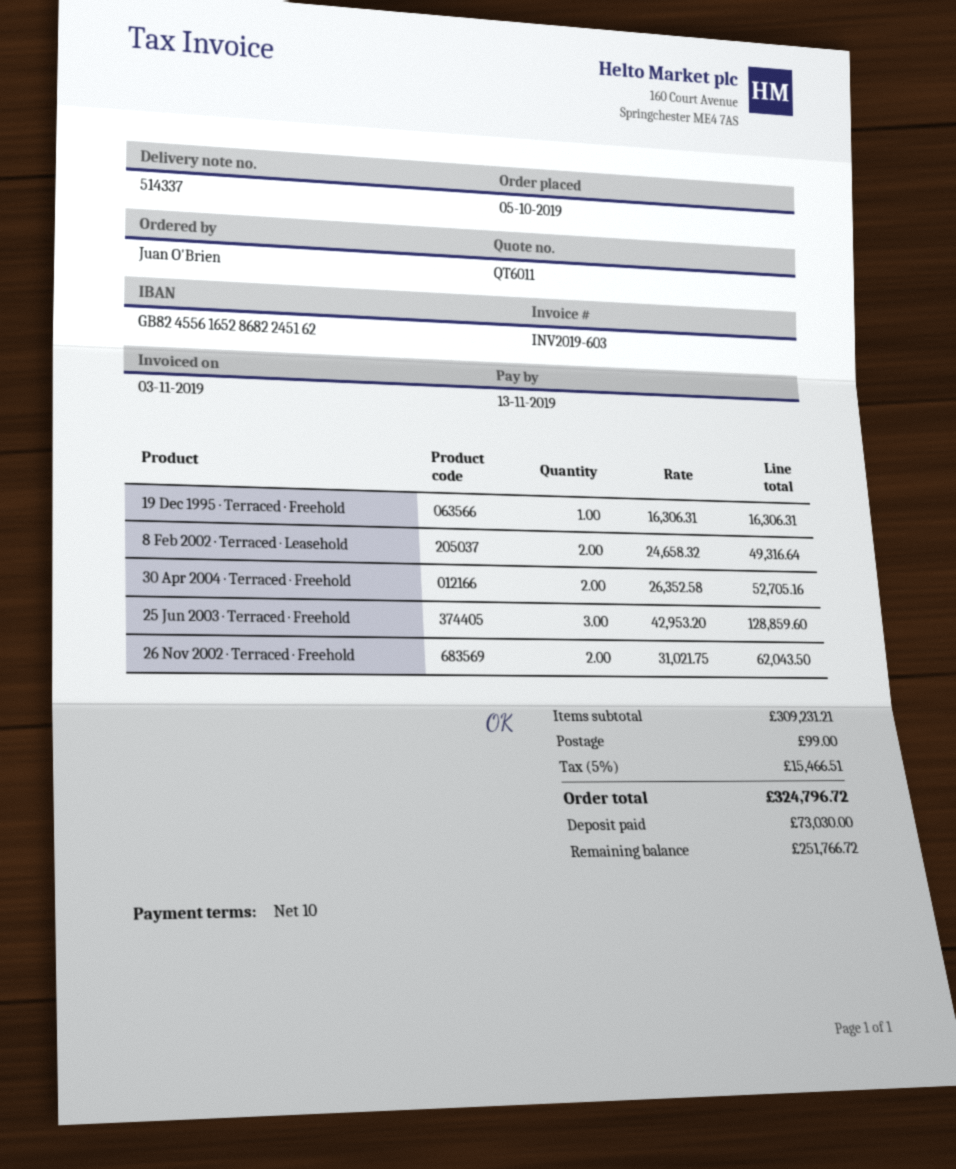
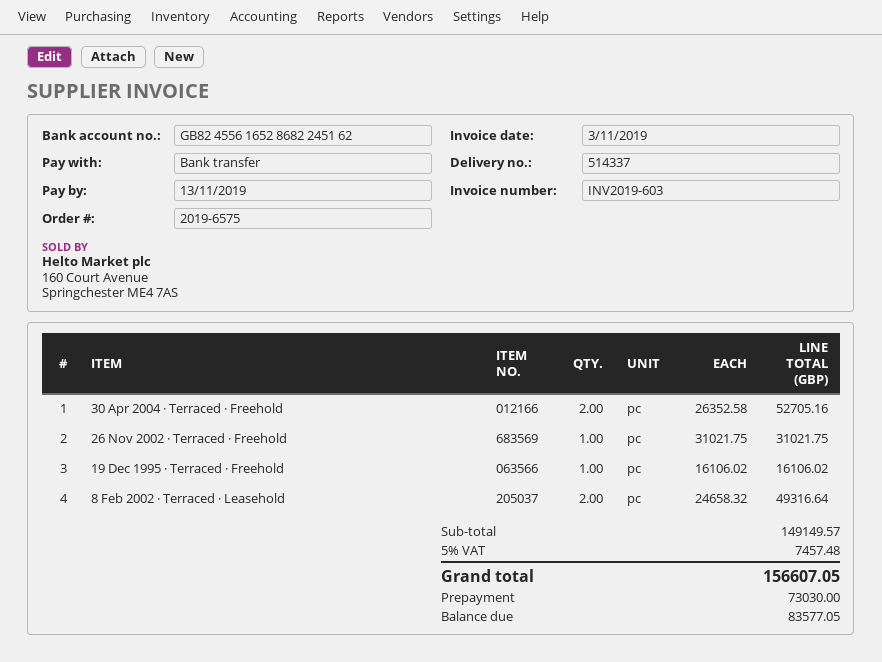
19 Dec 1995 · Terraced · Freehold: 1 x 16306.31 = 16306.31 -> 1 x 16106.02 = 16106.02
25 Jun 2003 · Terraced · Freehold: 3 x 42953.20 = 128859.60 -> none
26 Nov 2002 · Terraced · Freehold: 2 x 31021.75 = 62043.50 -> 1 x 31021.75 = 31021.75
subtotal: 309231.21 -> 149149.57
shipping: 99.00 -> none
tax: 5% = 15466.51 -> 5% = 7457.48
total: 324796.72 -> 156607.05
balance: 251766.72 -> 83577.05

